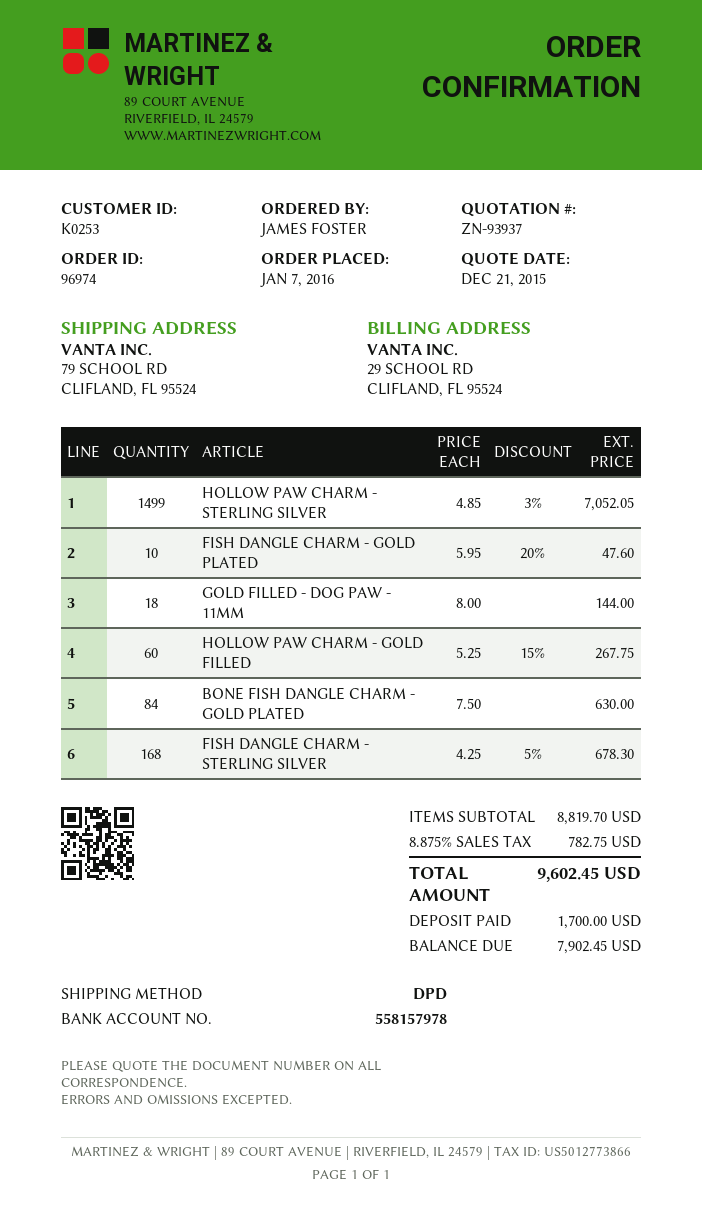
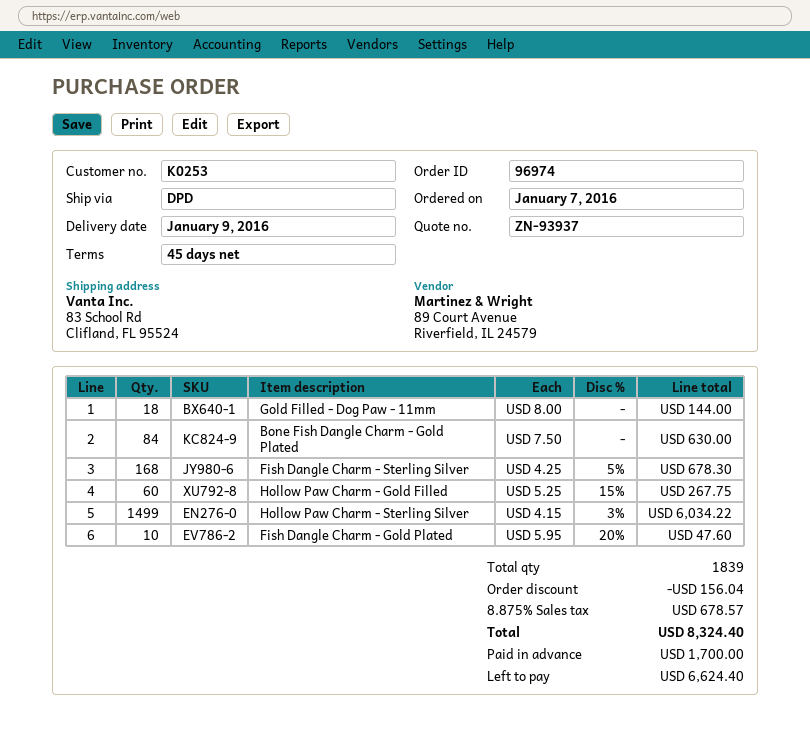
ship to: 79 SCHOOL RD, CLIFLAND, FL 95524 -> 83 School Rd, Clifland, FL 95524
HOLLOW PAW CHARM - STERLING SILVER: 1499 x 4.85 - 3% = 7052.05 -> 1499 x 4.15 - 3% = 6034.22
discount: none -> 156.04
tax: 8.875% = 782.75 -> 8.875% = 678.57
total: 9602.45 -> 8324.40
balance: 7902.45 -> 6624.40

